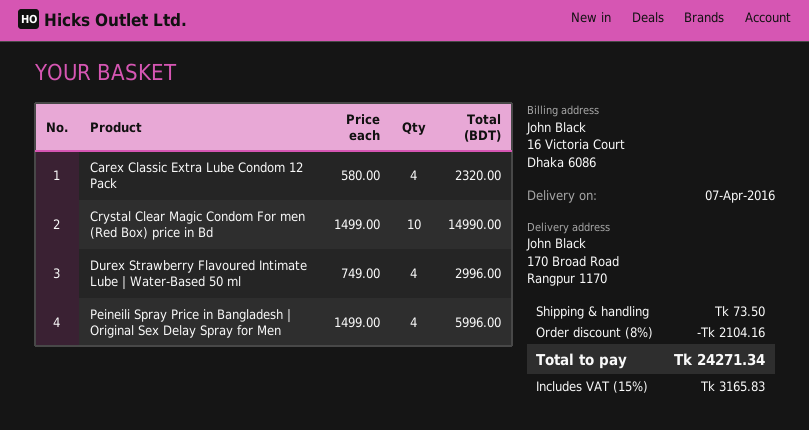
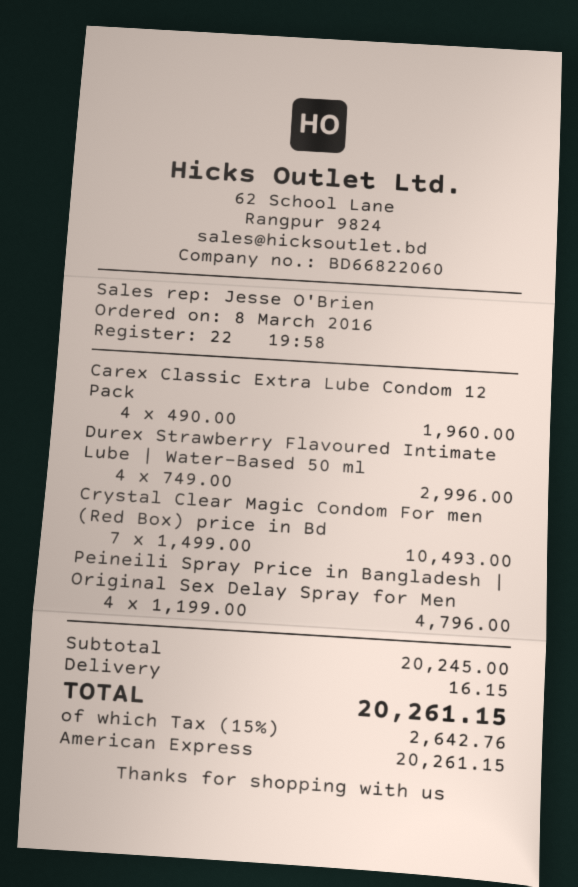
Carex Classic Extra Lube Condom 12 Pack: 4 x 580.00 = 2320.00 -> 4 x 490.00 = 1960.00
Crystal Clear Magic Condom For men (Red Box) price in Bd: 10 x 1499.00 = 14990.00 -> 7 x 1499.00 = 10493.00
Peineili Spray Price in Bangladesh | Original Sex Delay Spray for Men: 4 x 1499.00 = 5996.00 -> 4 x 1199.00 = 4796.00
discount: 8% = 2104.16 -> none
shipping: 73.50 -> 16.15
tax: 15% = 3165.83 -> 15% = 2642.76
total: 24271.34 -> 20261.15

